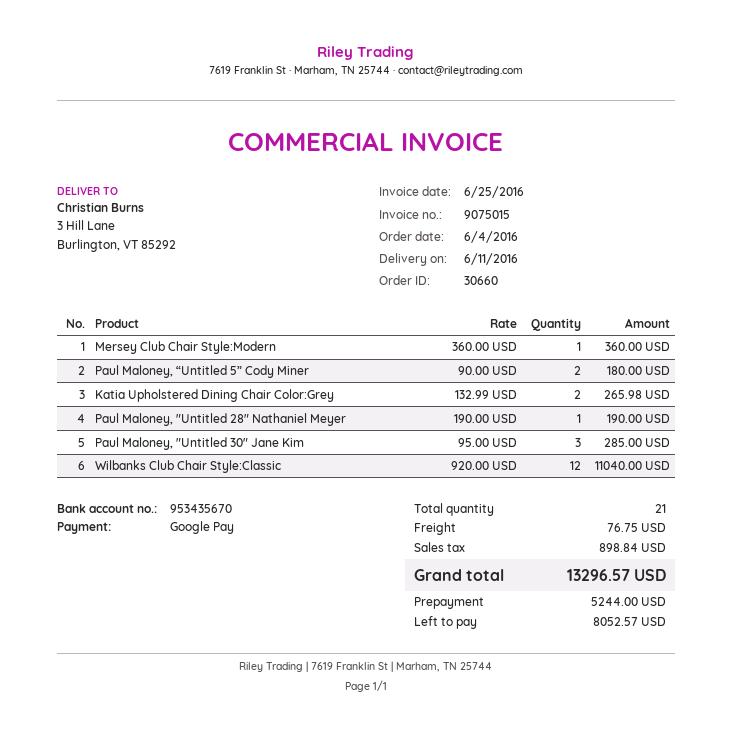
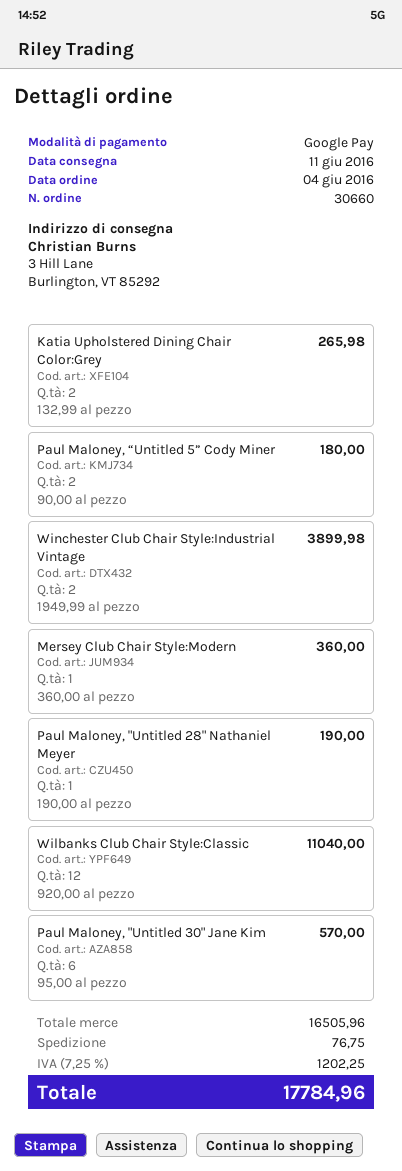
Paul Maloney, "Untitled 30" Jane Kim: 3 x 95.00 = 285.00 -> 6 x 95.00 = 570.00
Winchester Club Chair Style:Industrial Vintage: none -> 2 x 1949.99 = 3899.98
tax: 898.84 -> 1202.25
total: 13296.57 -> 17784.96

